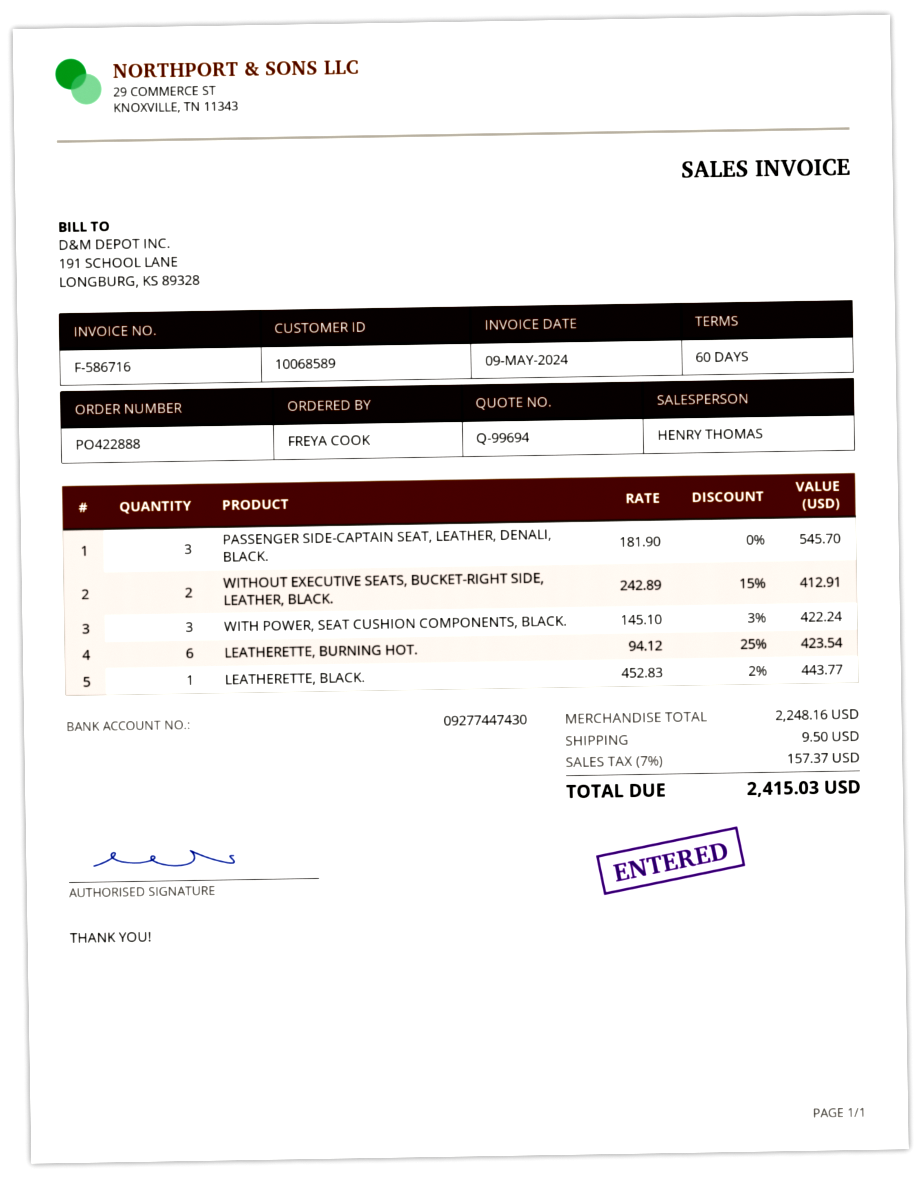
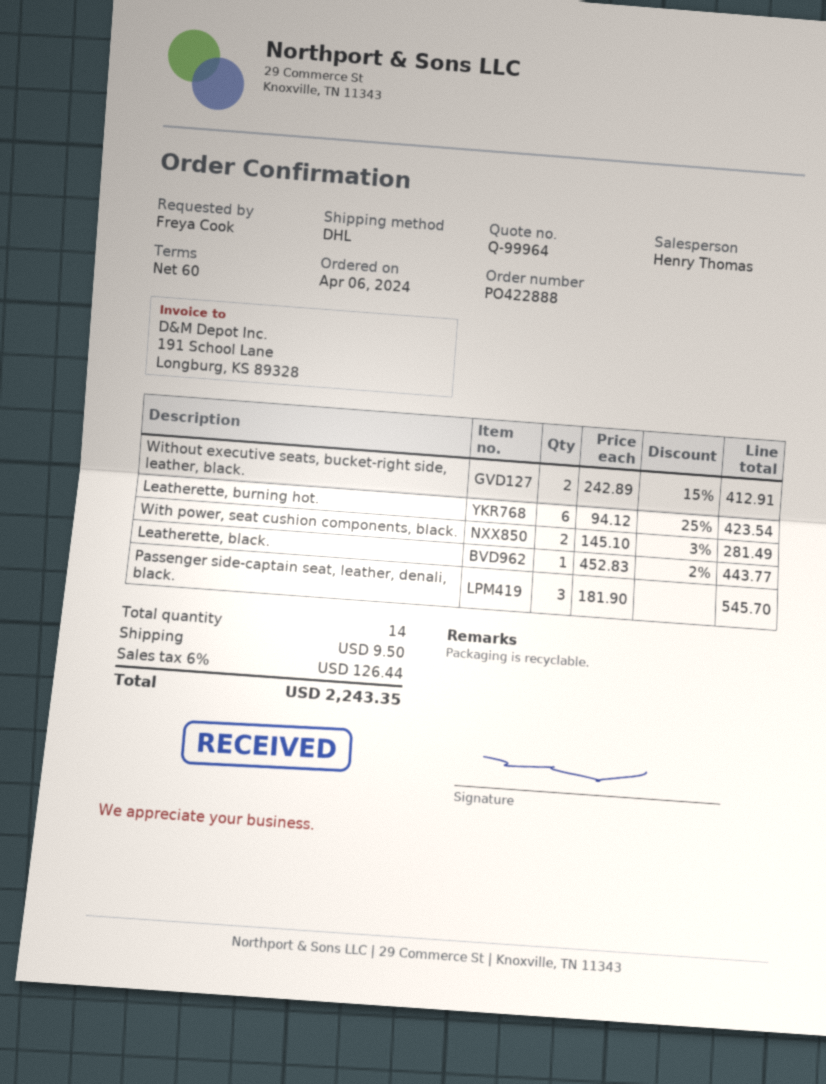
quote number: Q-99694 -> Q-99964
WITH POWER, SEAT CUSHION COMPONENTS, BLACK.: 3 x 145.10 - 3% = 422.24 -> 2 x 145.10 - 3% = 281.49
tax: 7% = 157.37 -> 6% = 126.44
total: 2415.03 -> 2243.35

